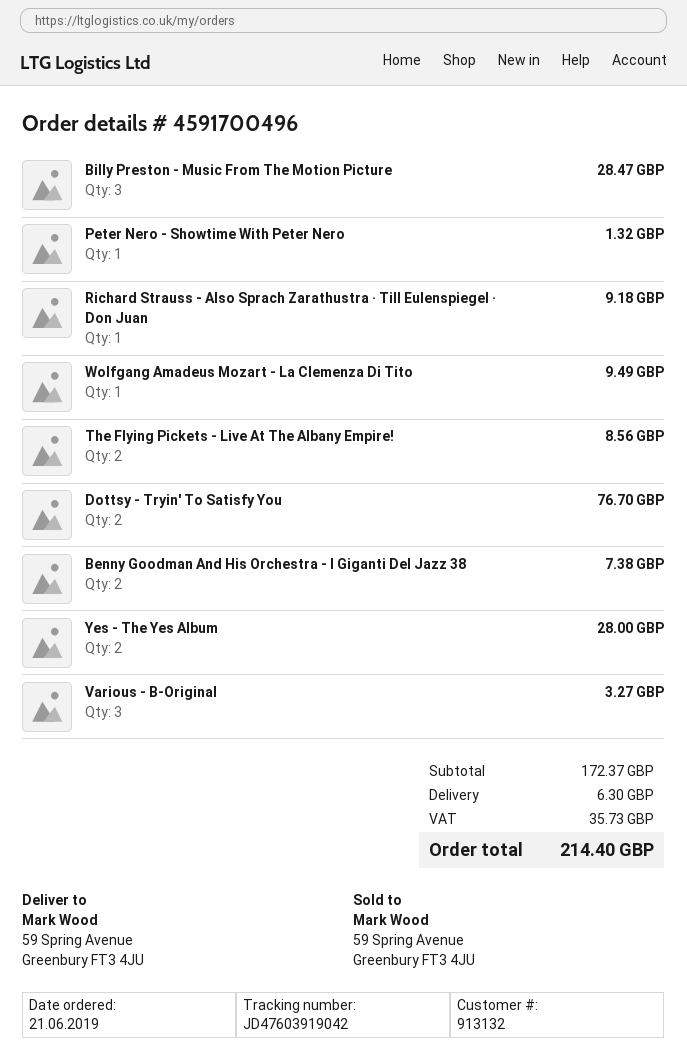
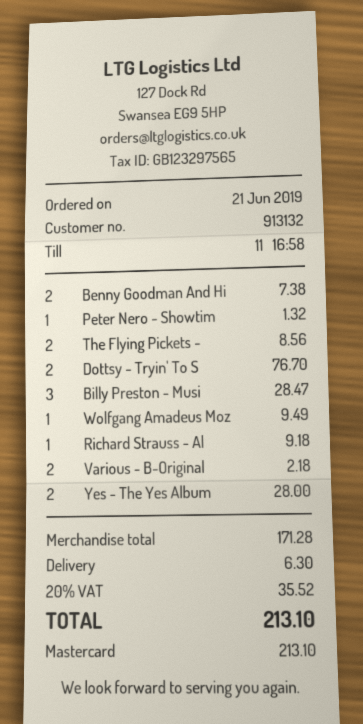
Various - B-Original: 3 for 3.27 -> 2 for 2.18
subtotal: 172.37 -> 171.28
tax: 35.73 -> 35.52
total: 214.40 -> 213.10

